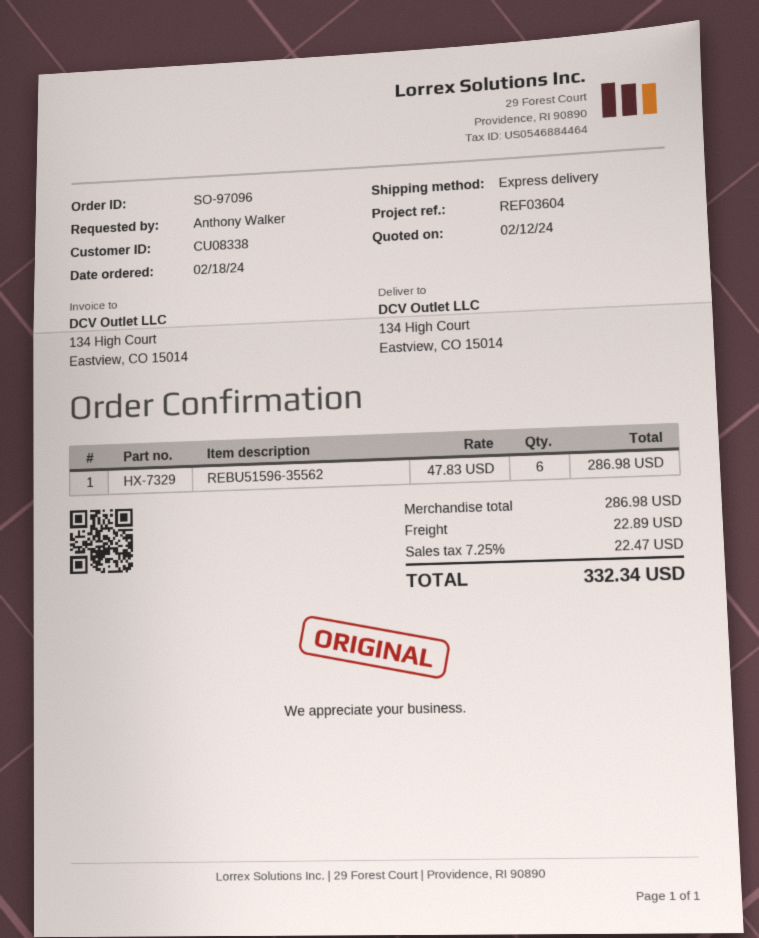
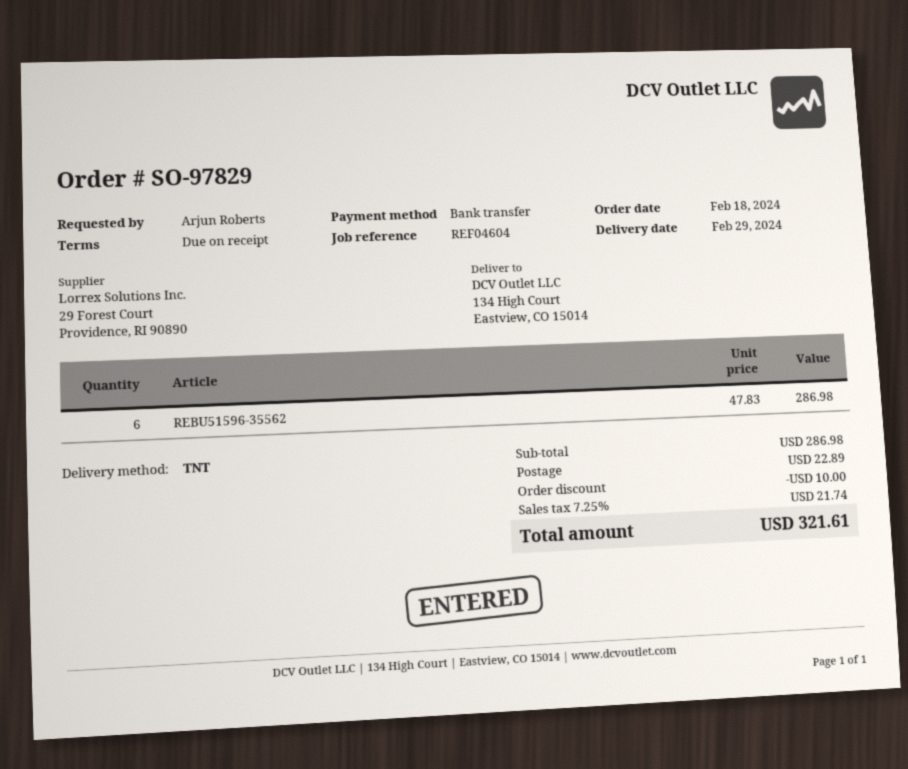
order number: SO-97096 -> SO-97829
reference: REF03604 -> REF04604
ordered by: Anthony Walker -> Arjun Roberts
shipping method: express -> TNT
discount: none -> 10.00
tax: 7.25% = 22.47 -> 7.25% = 21.74
total: 332.34 -> 321.61

